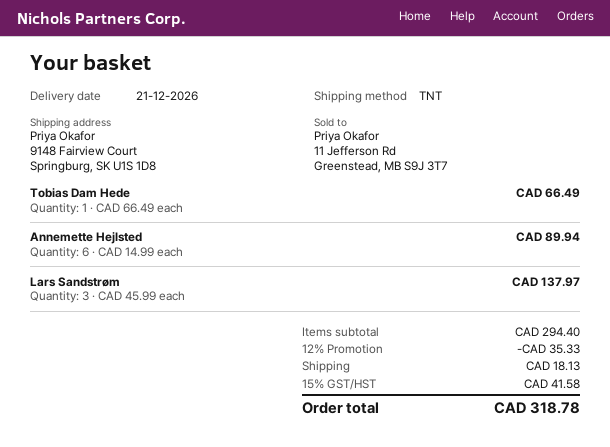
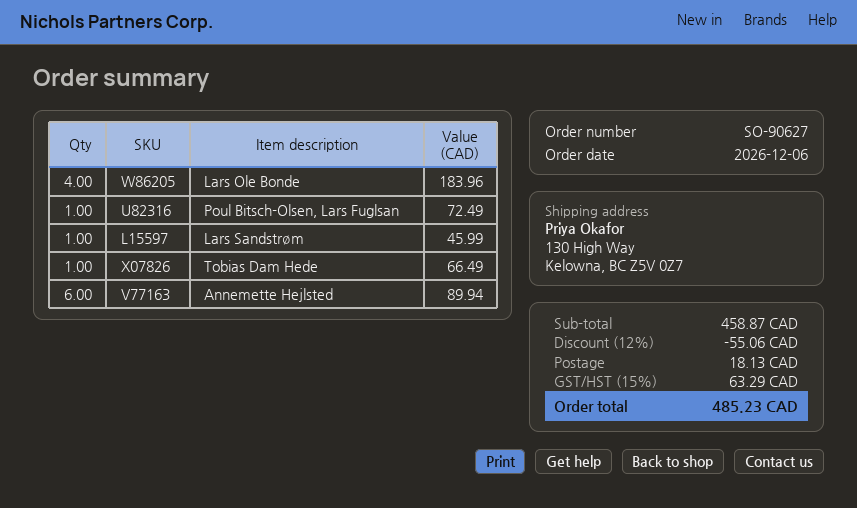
ship to: 9148 Fairview Court, Springburg, SK U1S 1D8 -> 130 High Way, Kelowna, BC Z5V 0Z7
Lars Sandstrøm: 3 for 137.97 -> 1 for 45.99
Lars Ole Bonde: none -> 4 for 183.96
Poul Bitsch-Olsen, Lars Fuglsan: none -> 1 for 72.49
subtotal: 294.40 -> 458.87
discount: 12% = 35.33 -> 12% = 55.06
tax: 15% = 41.58 -> 15% = 63.29
total: 318.78 -> 485.23

